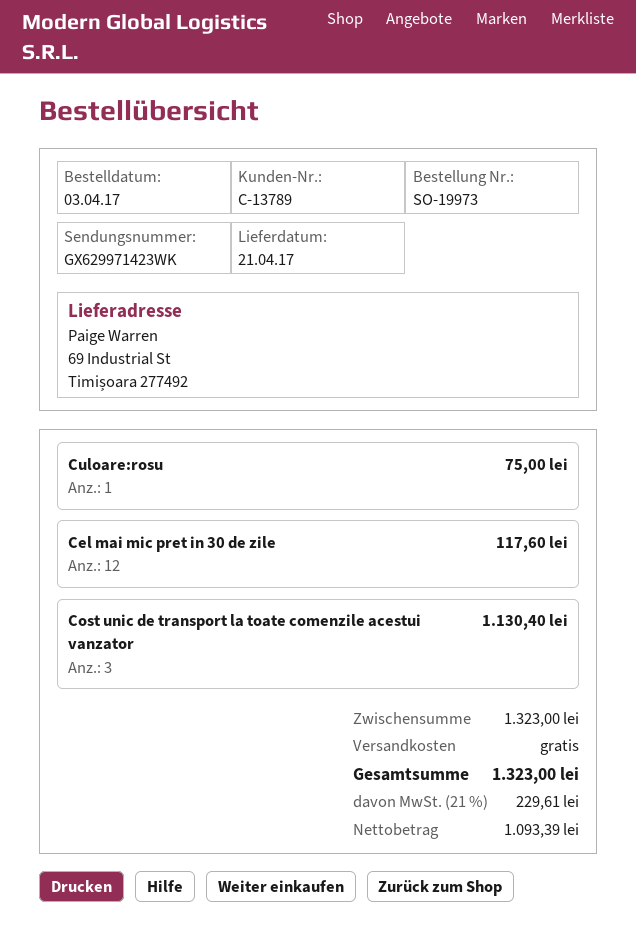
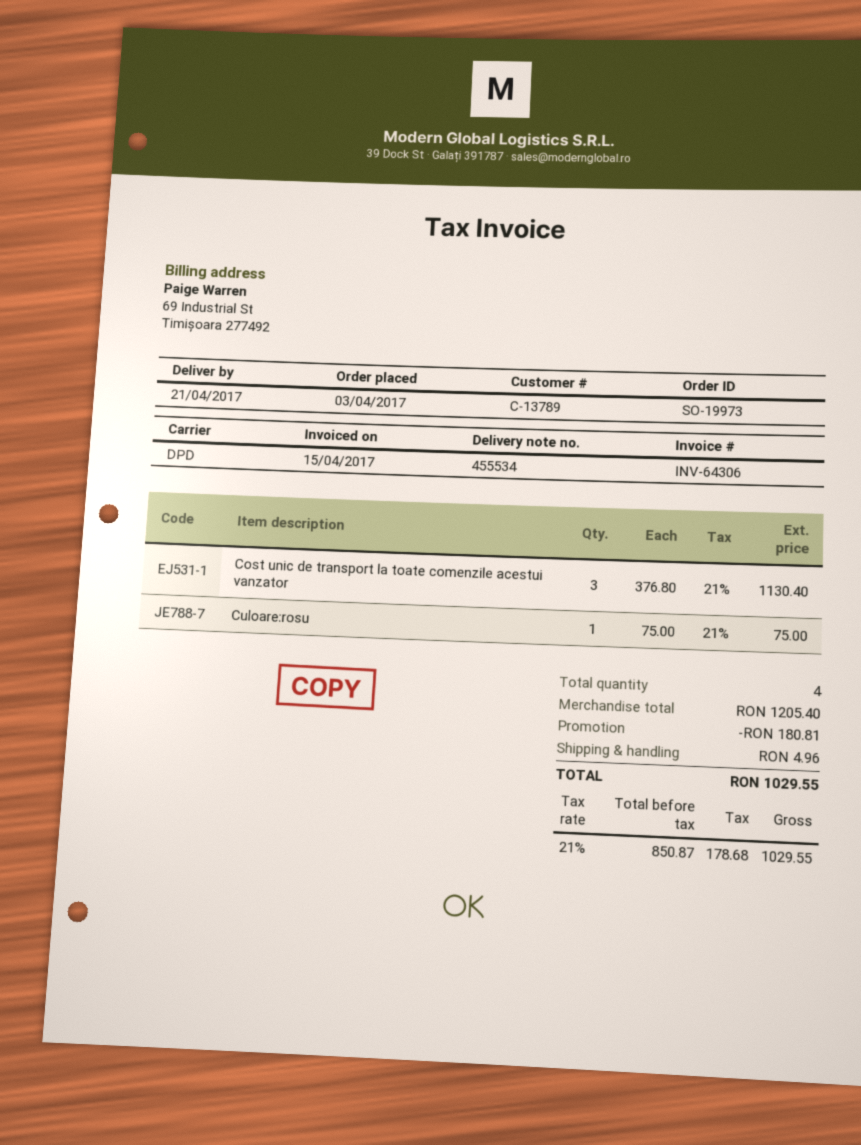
Cel mai mic pret in 30 de zile: 12 for 117.60 -> none
subtotal: 1323.00 -> 1205.40
discount: none -> 180.81
shipping: 0.00 -> 4.96
net: 1093.39 -> 850.87
tax: 21% = 229.61 -> 21% = 178.68
total: 1323.00 -> 1029.55

